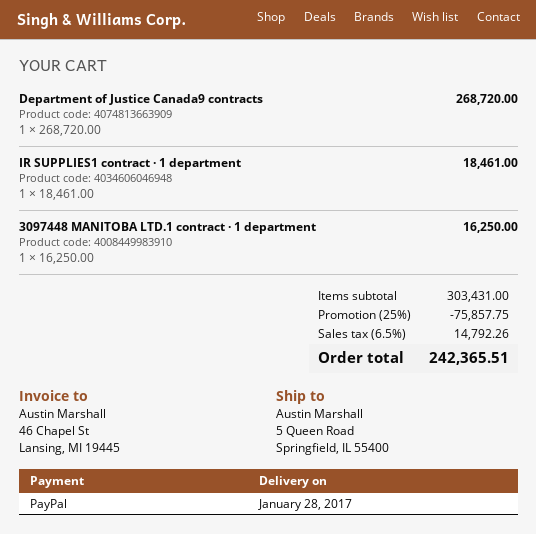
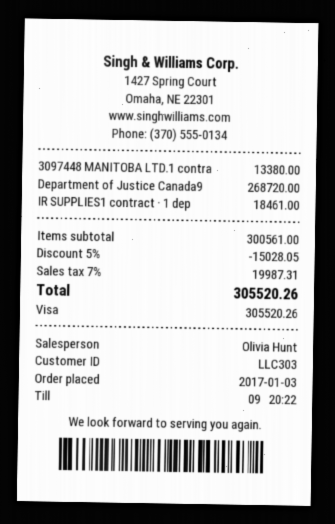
payment method: PayPal -> Visa
3097448 MANITOBA LTD.1 contract · 1 department: 1 x 16250.00 = 16250.00 -> 1 x 13380.00 = 13380.00
subtotal: 303431.00 -> 300561.00
discount: 25% = 75857.75 -> 5% = 15028.05
tax: 6.5% = 14792.26 -> 7% = 19987.31
total: 242365.51 -> 305520.26

